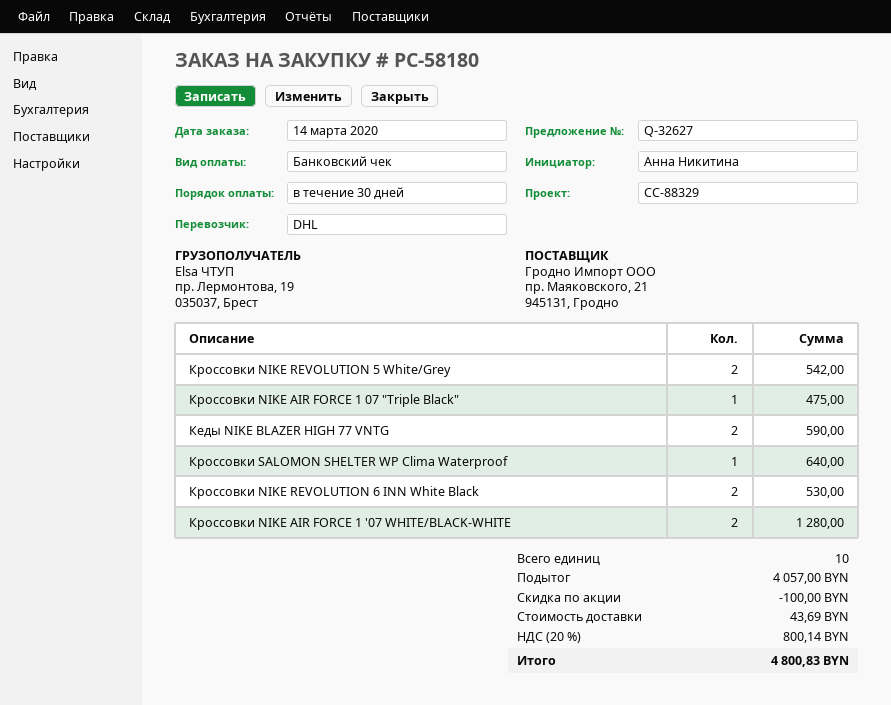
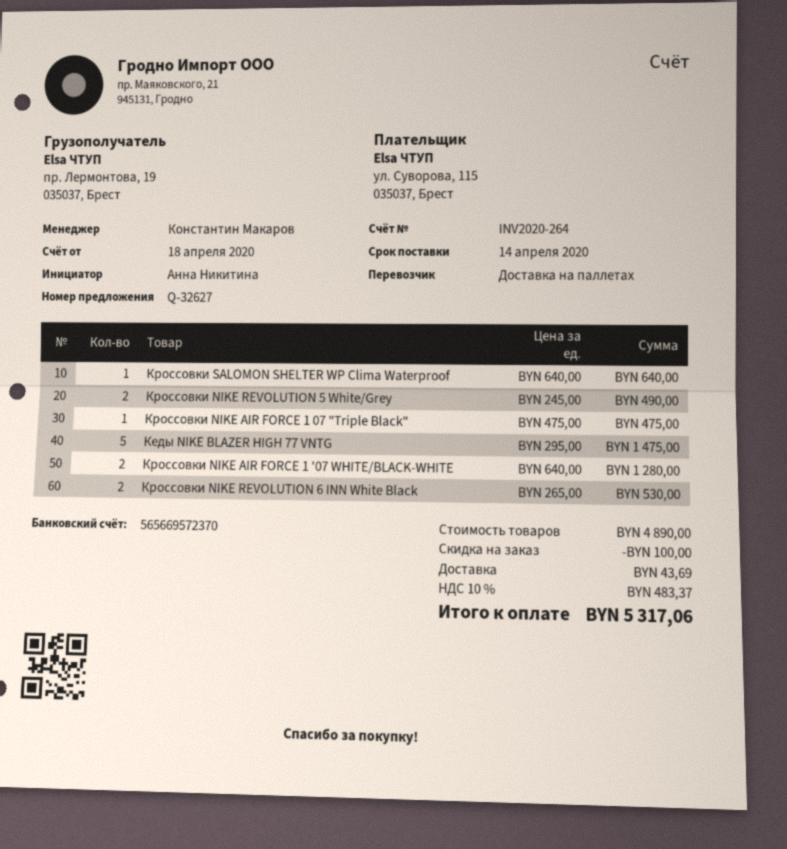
shipping method: DHL -> pallet freight
Кроссовки NIKE REVOLUTION 5 White/Grey: 2 for 542.00 -> 2 for 490.00
Кеды NIKE BLAZER HIGH 77 VNTG: 2 for 590.00 -> 5 for 1475.00
subtotal: 4057.00 -> 4890.00
tax: 20% = 800.14 -> 10% = 483.37
total: 4800.83 -> 5317.06

